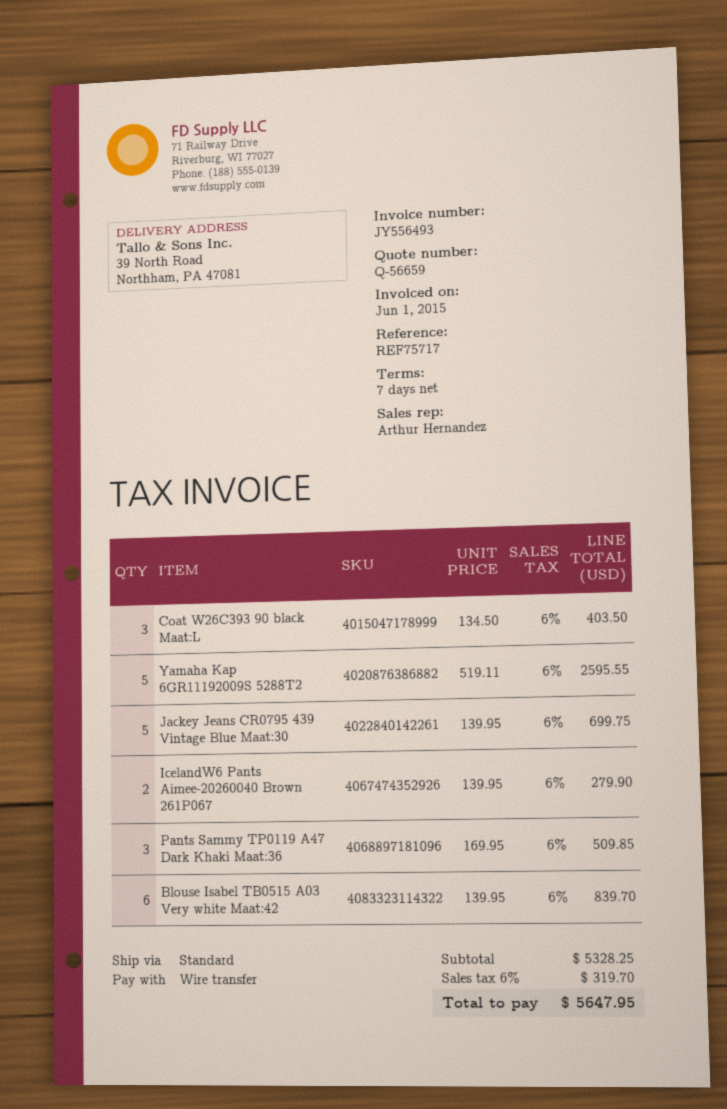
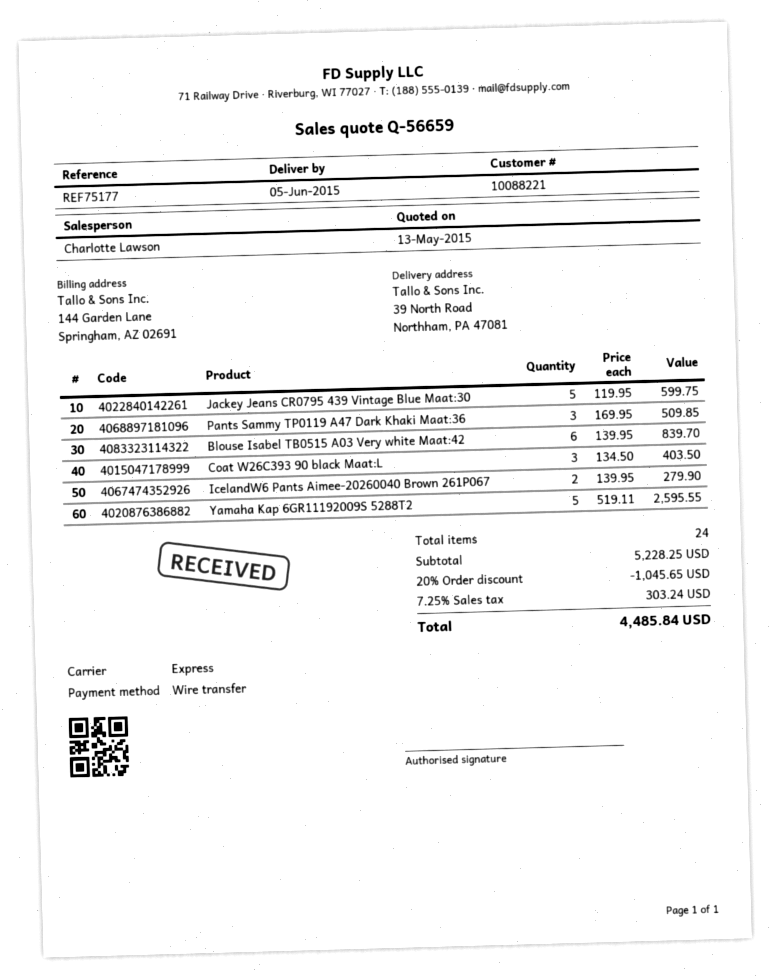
reference: REF75717 -> REF75177
sales rep: Arthur Hernandez -> Charlotte Lawson
shipping method: standard -> express
Jackey Jeans CR0795 439 Vintage Blue Maat:30: 5 x 139.95 = 699.75 -> 5 x 119.95 = 599.75
subtotal: 5328.25 -> 5228.25
discount: none -> 20% = 1045.65
tax: 6% = 319.70 -> 7.25% = 303.24
total: 5647.95 -> 4485.84

